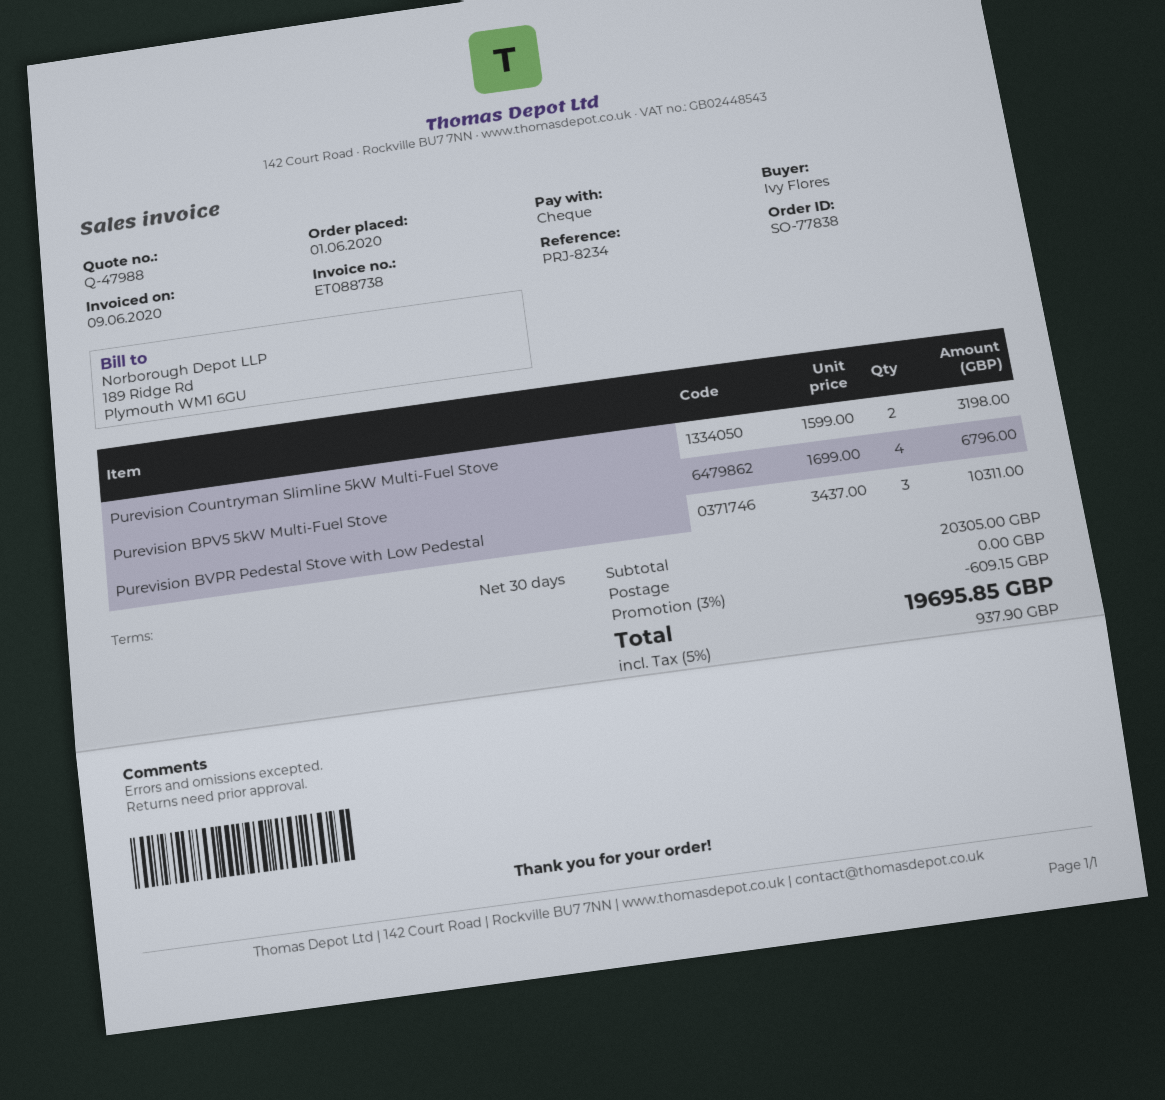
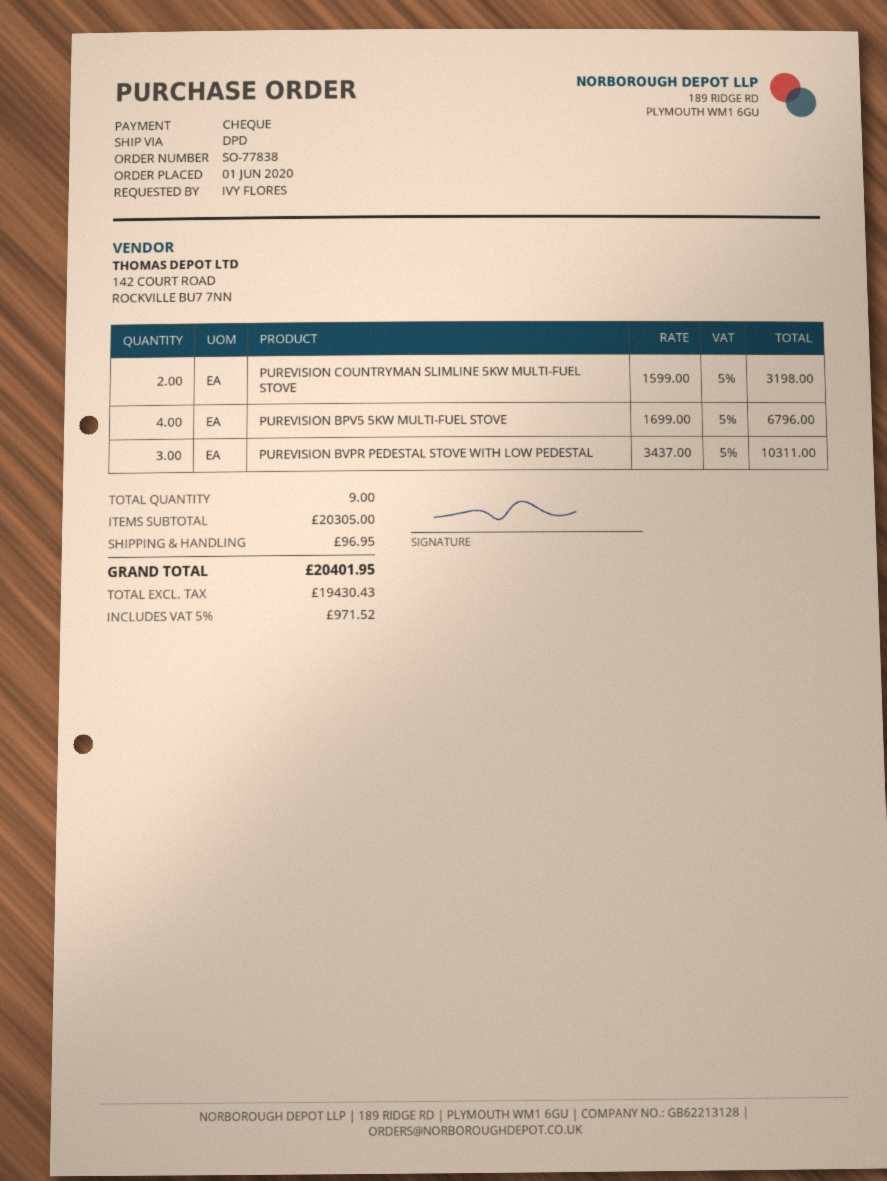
discount: 3% = 609.15 -> none
shipping: 0.00 -> 96.95
tax: 5% = 937.90 -> 5% = 971.52
total: 19695.85 -> 20401.95

